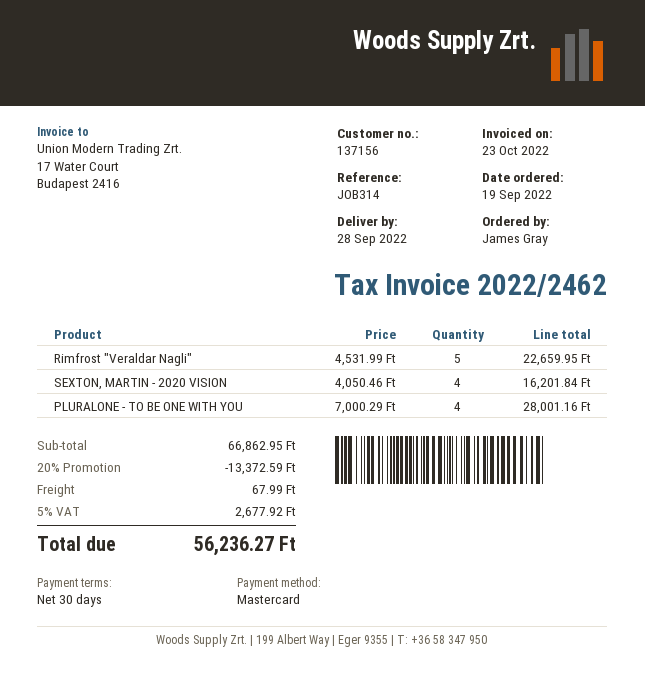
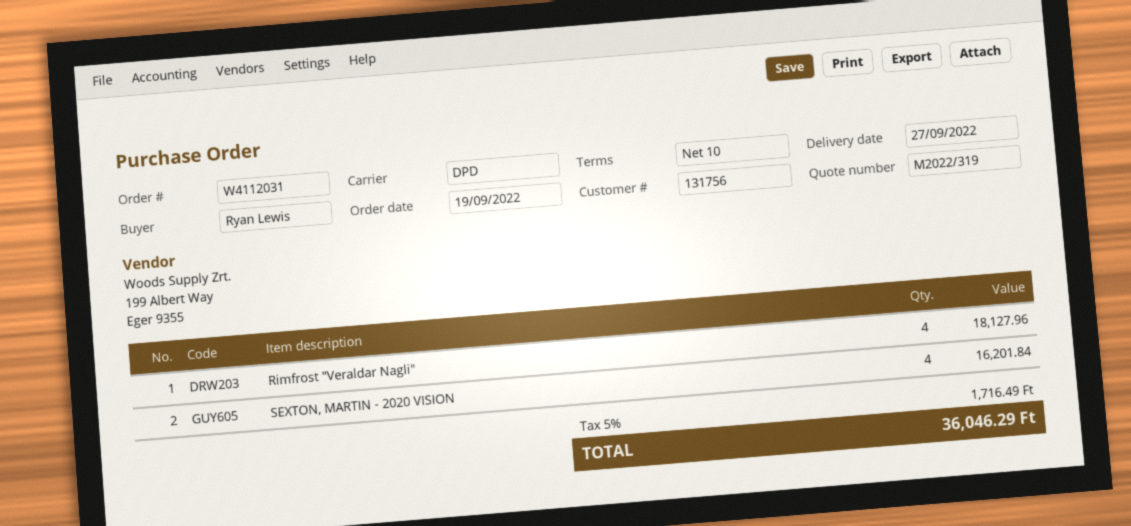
delivery date: 2022-09-28 -> 2022-09-27
payment terms: 30 days -> 10 days
customer number: 137156 -> 131756
ordered by: James Gray -> Ryan Lewis
Rimfrost "Veraldar Nagli": 5 for 22659.95 -> 4 for 18127.96
PLURALONE - TO BE ONE WITH YOU: 4 for 28001.16 -> none
discount: 20% = 13372.59 -> none
shipping: 67.99 -> none
tax: 5% = 2677.92 -> 5% = 1716.49
total: 56236.27 -> 36046.29

